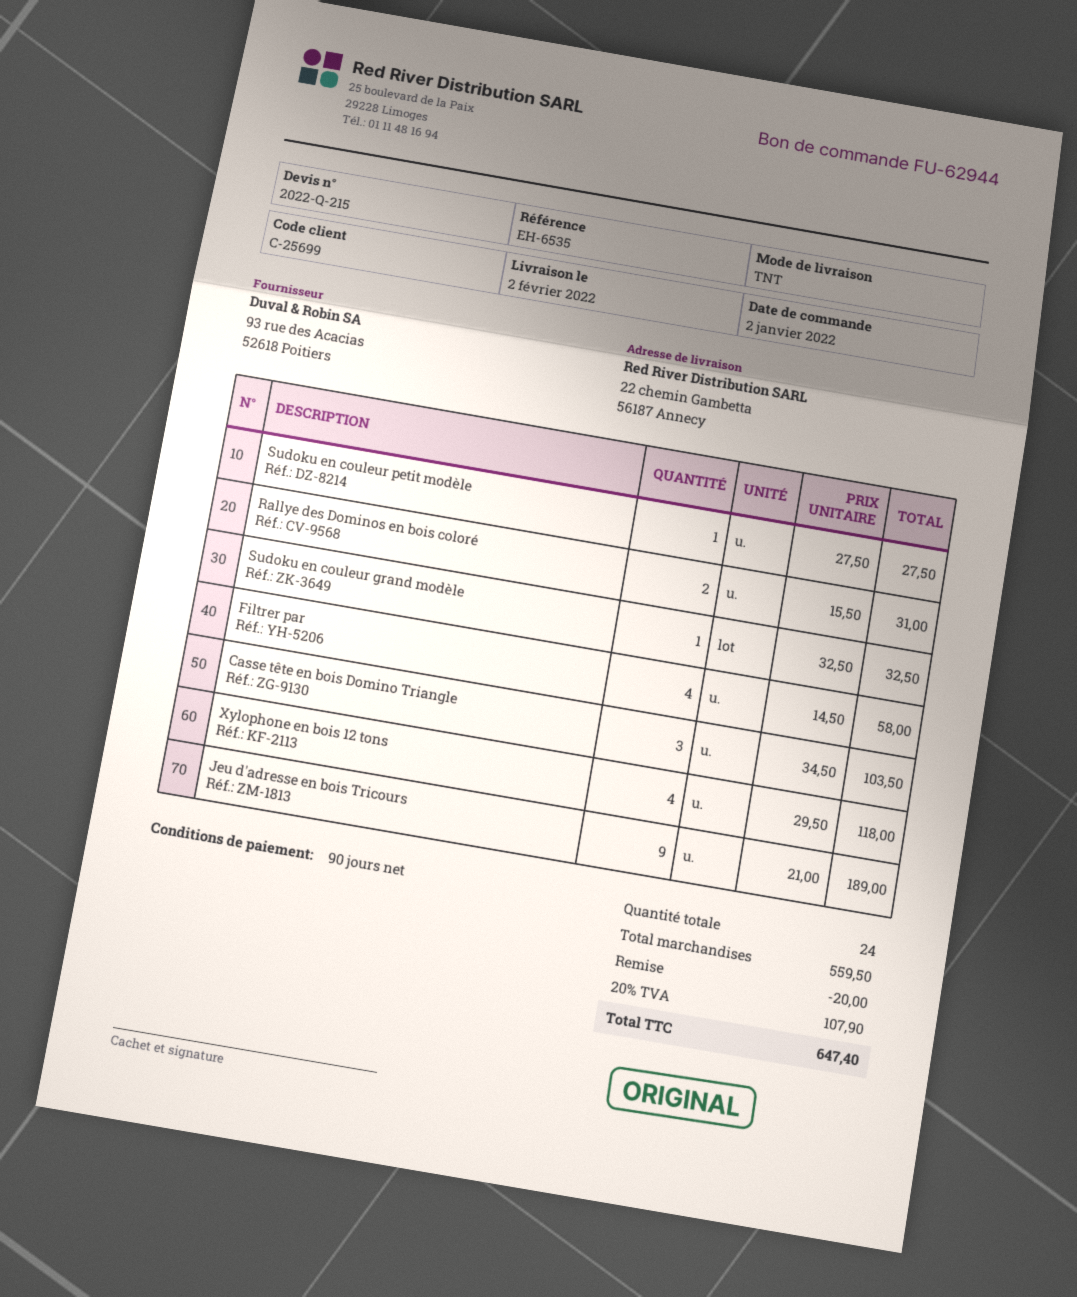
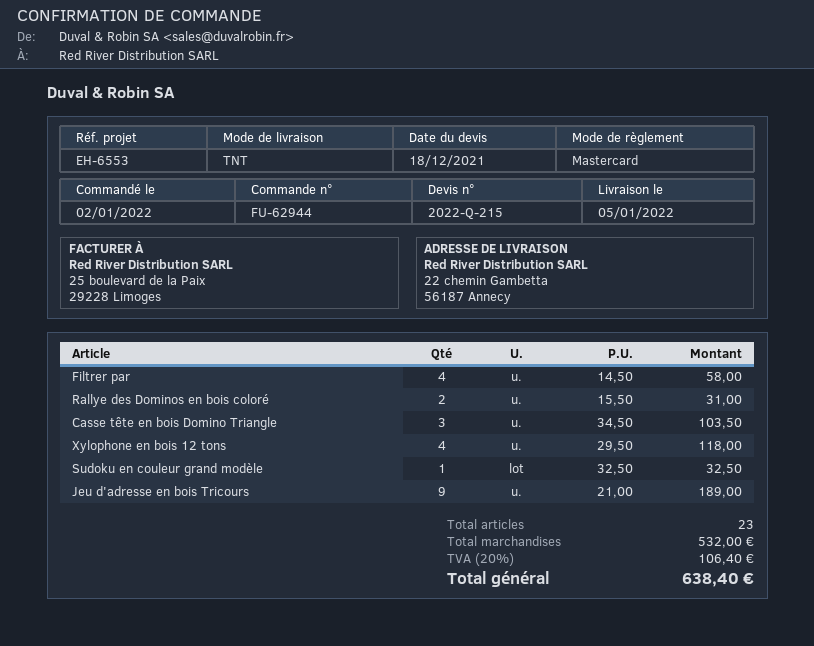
delivery date: 2022-02-02 -> 2022-01-05
reference: EH-6535 -> EH-6553
Sudoku en couleur petit modèle: 1 x 27.50 = 27.50 -> none
total quantity: 24 -> 23
subtotal: 559.50 -> 532.00
discount: 20.00 -> none
tax: 20% = 107.90 -> 20% = 106.40
total: 647.40 -> 638.40

